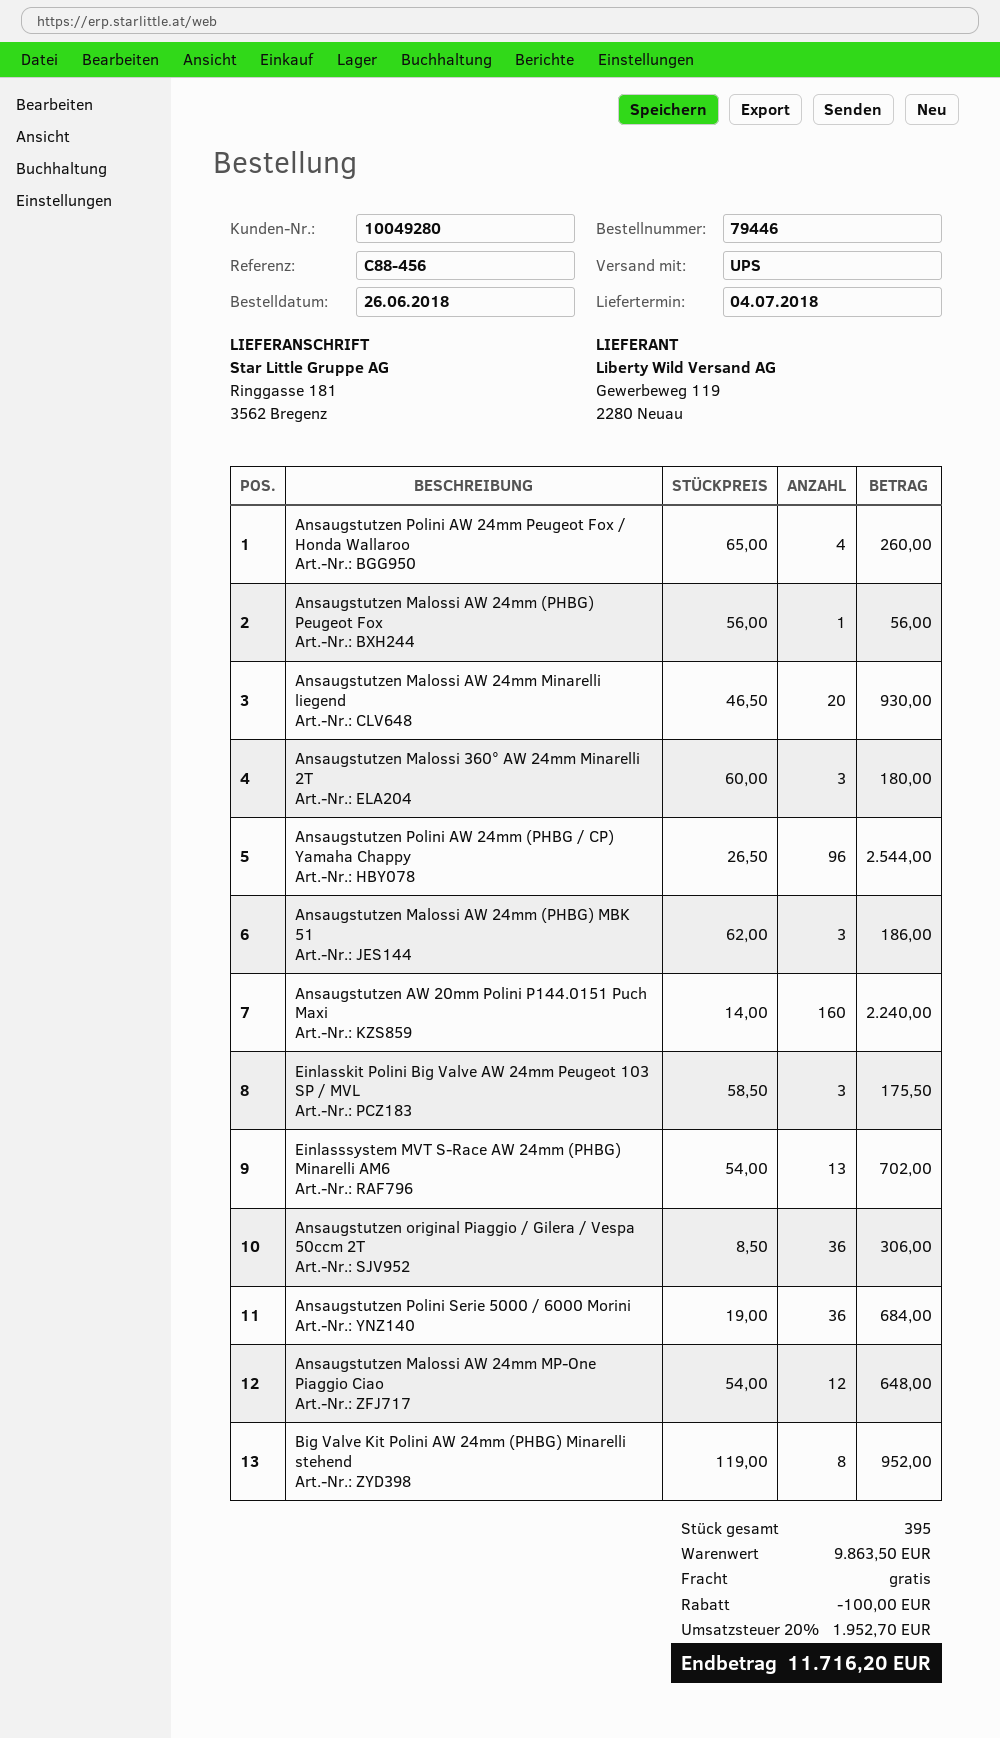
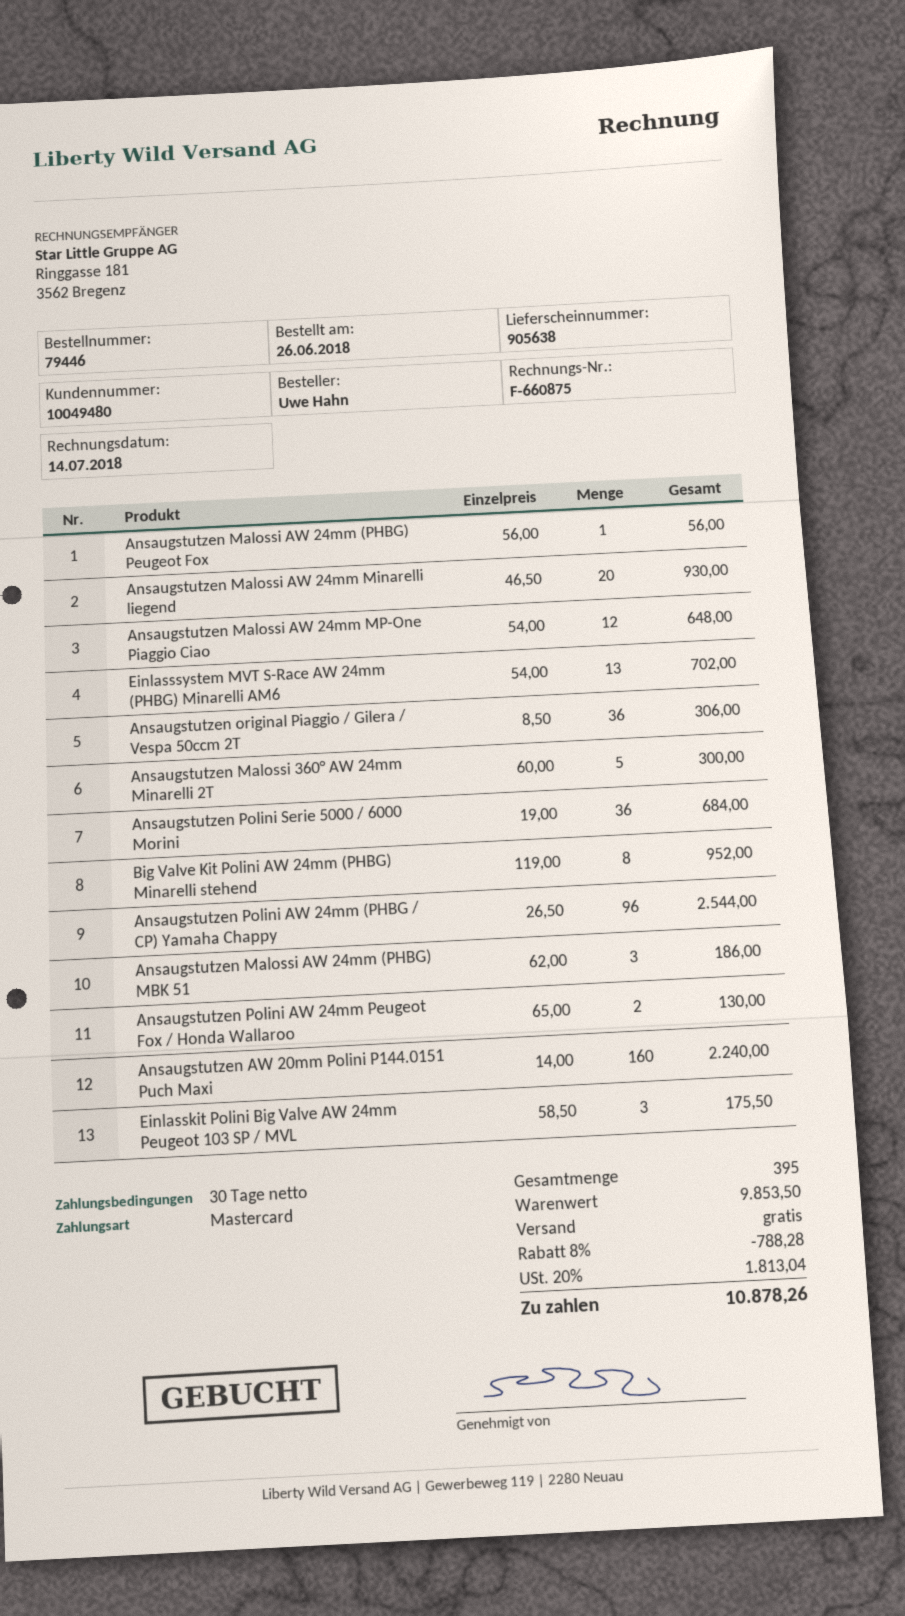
customer number: 10049280 -> 10049480
Ansaugstutzen Polini AW 24mm Peugeot Fox / Honda Wallaroo: 4 x 65.00 = 260.00 -> 2 x 65.00 = 130.00
Ansaugstutzen Malossi 360° AW 24mm Minarelli 2T: 3 x 60.00 = 180.00 -> 5 x 60.00 = 300.00
subtotal: 9863.50 -> 9853.50
discount: 100.00 -> 788.28
tax: 20% = 1952.70 -> 20% = 1813.04
total: 11716.20 -> 10878.26

